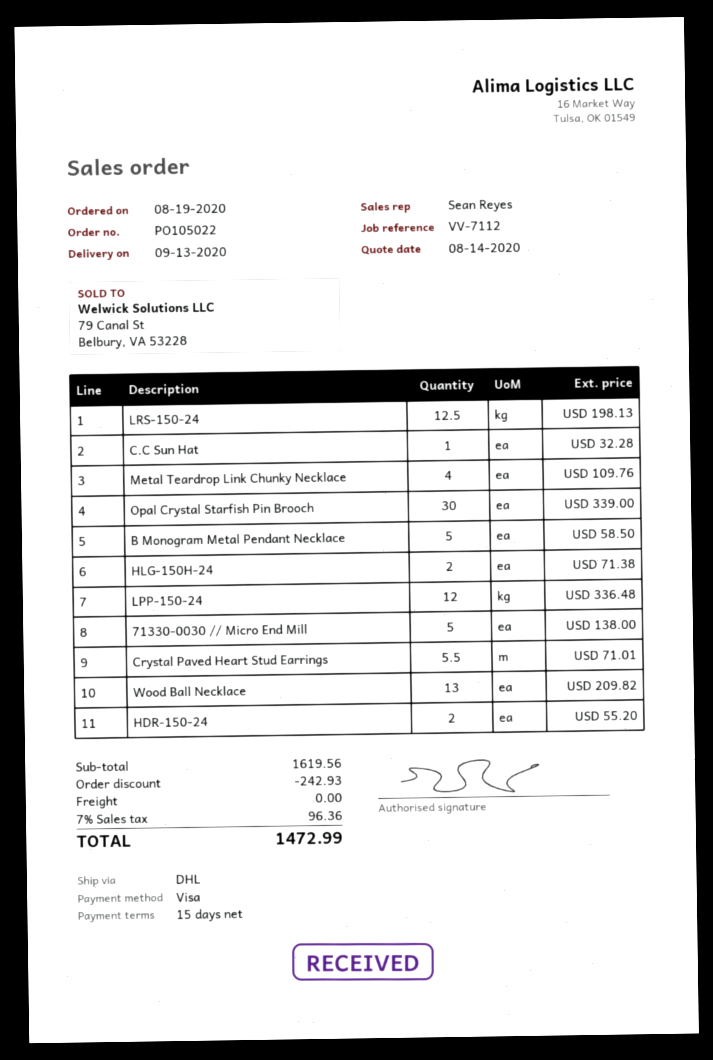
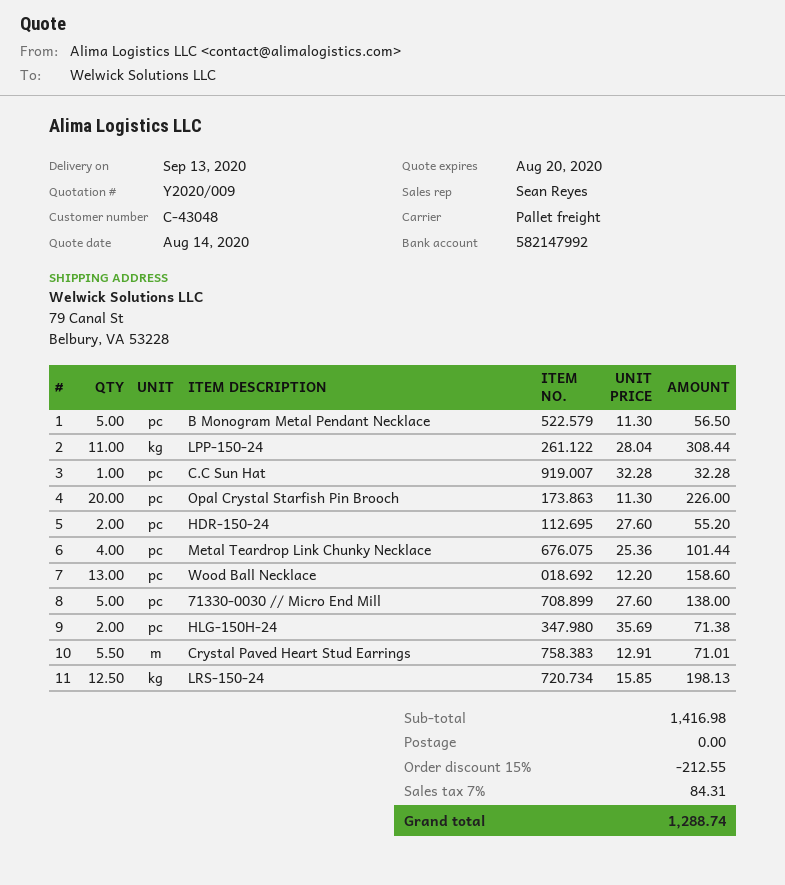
shipping method: DHL -> pallet freight
Metal Teardrop Link Chunky Necklace: 4 for 109.76 -> 4 for 101.44
Opal Crystal Starfish Pin Brooch: 30 for 339.00 -> 20 for 226.00
B Monogram Metal Pendant Necklace: 5 for 58.50 -> 5 for 56.50
LPP-150-24: 12 for 336.48 -> 11 for 308.44
Wood Ball Necklace: 13 for 209.82 -> 13 for 158.60
subtotal: 1619.56 -> 1416.98
discount: 242.93 -> 212.55
tax: 7% = 96.36 -> 7% = 84.31
total: 1472.99 -> 1288.74

